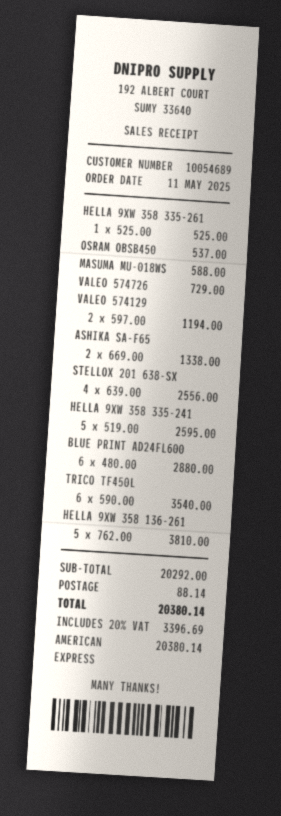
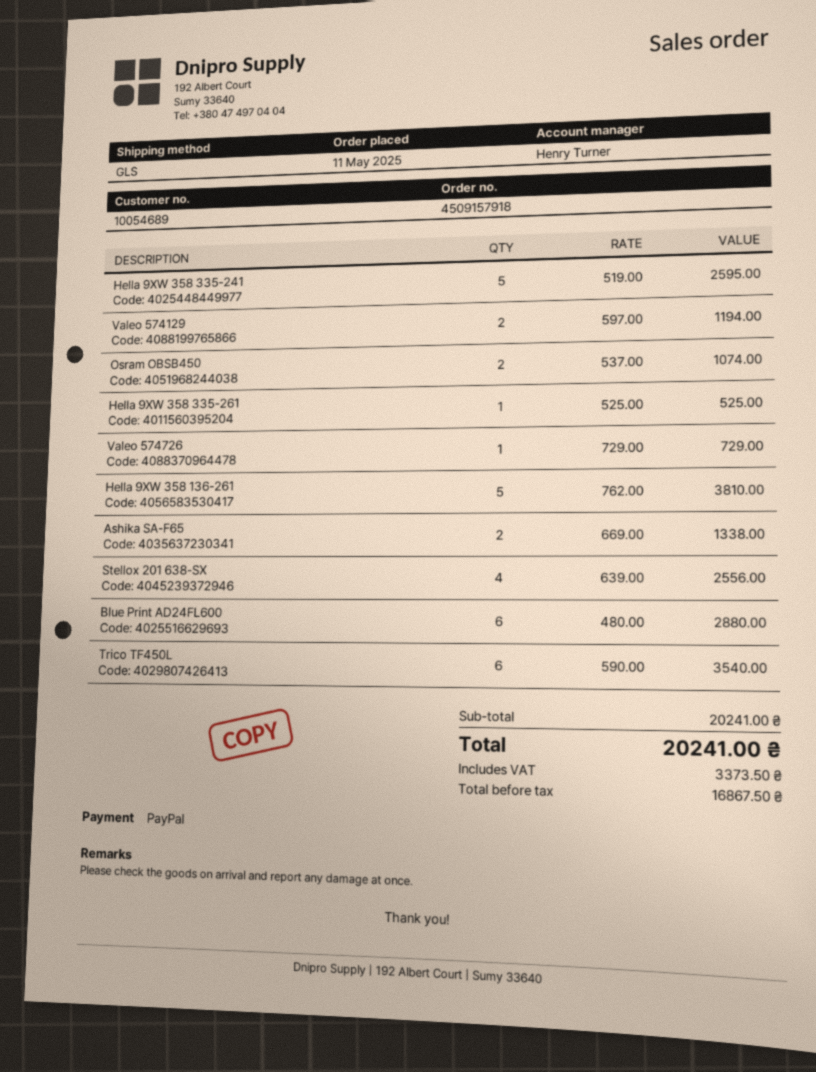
payment method: American Express -> PayPal
OSRAM OBSB450: 1 x 537.00 = 537.00 -> 2 x 537.00 = 1074.00
MASUMA MU-018WS: 1 x 588.00 = 588.00 -> none
subtotal: 20292.00 -> 20241.00
shipping: 88.14 -> none
tax: 3396.69 -> 3373.50
total: 20380.14 -> 20241.00

